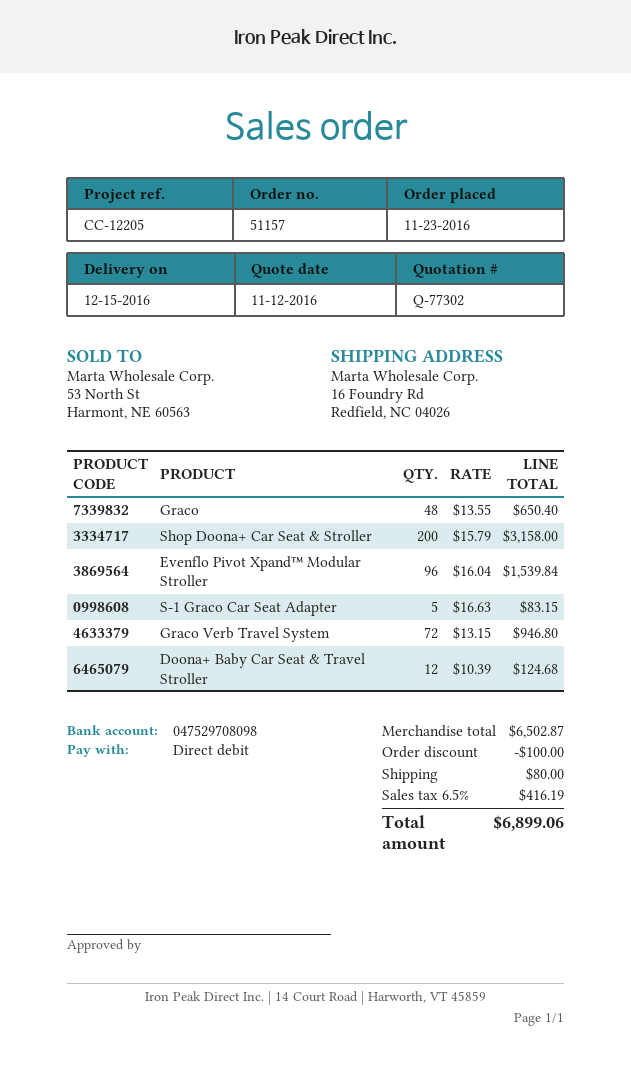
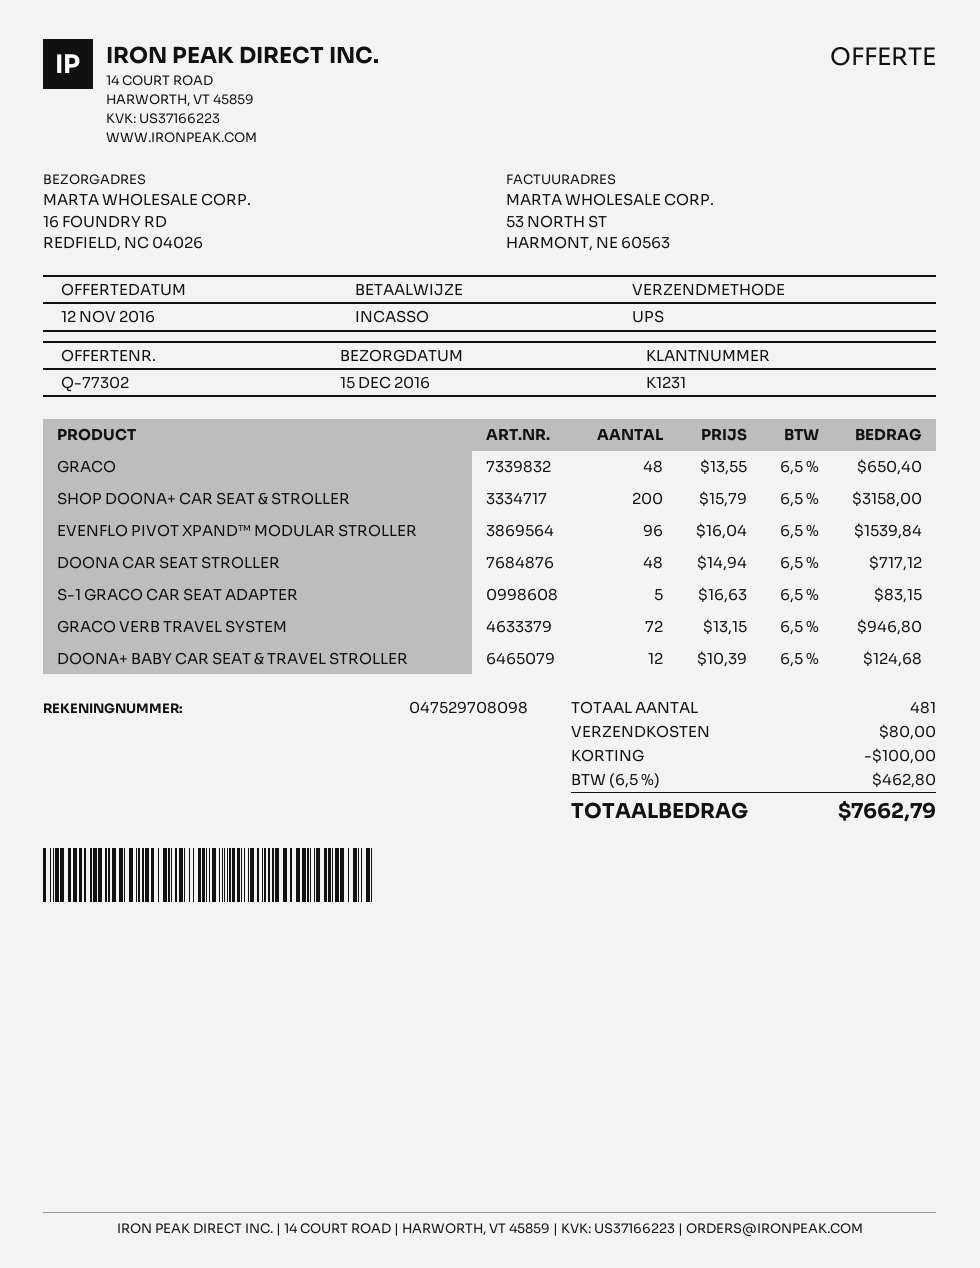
DOONA CAR SEAT STROLLER: none -> 48 x 14.94 = 717.12
tax: 6.5% = 416.19 -> 6.5% = 462.80
total: 6899.06 -> 7662.79

